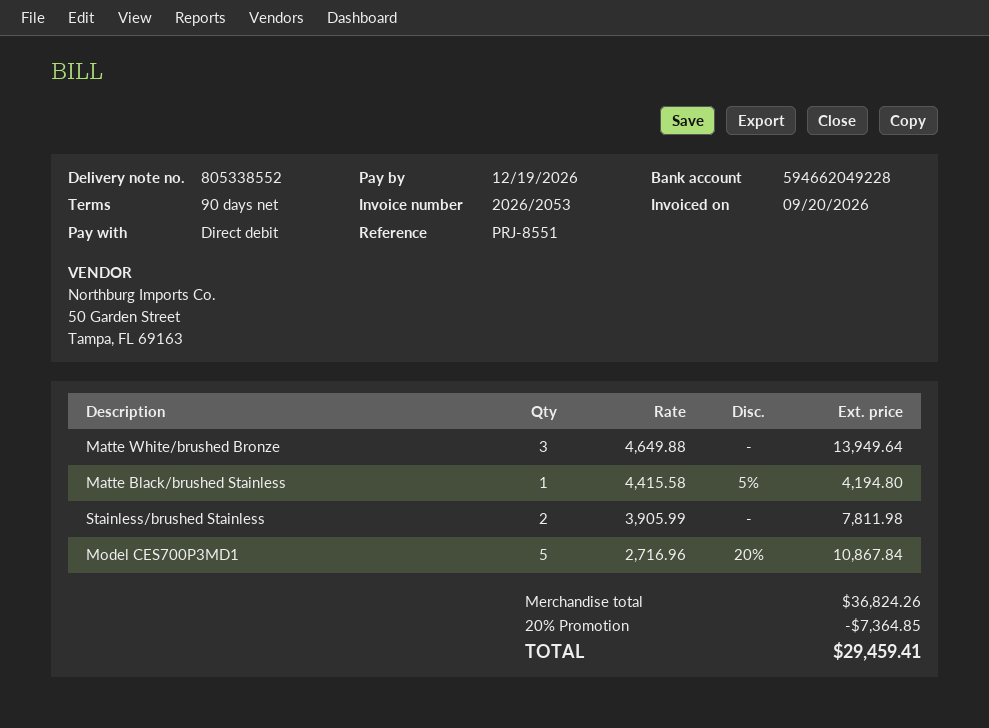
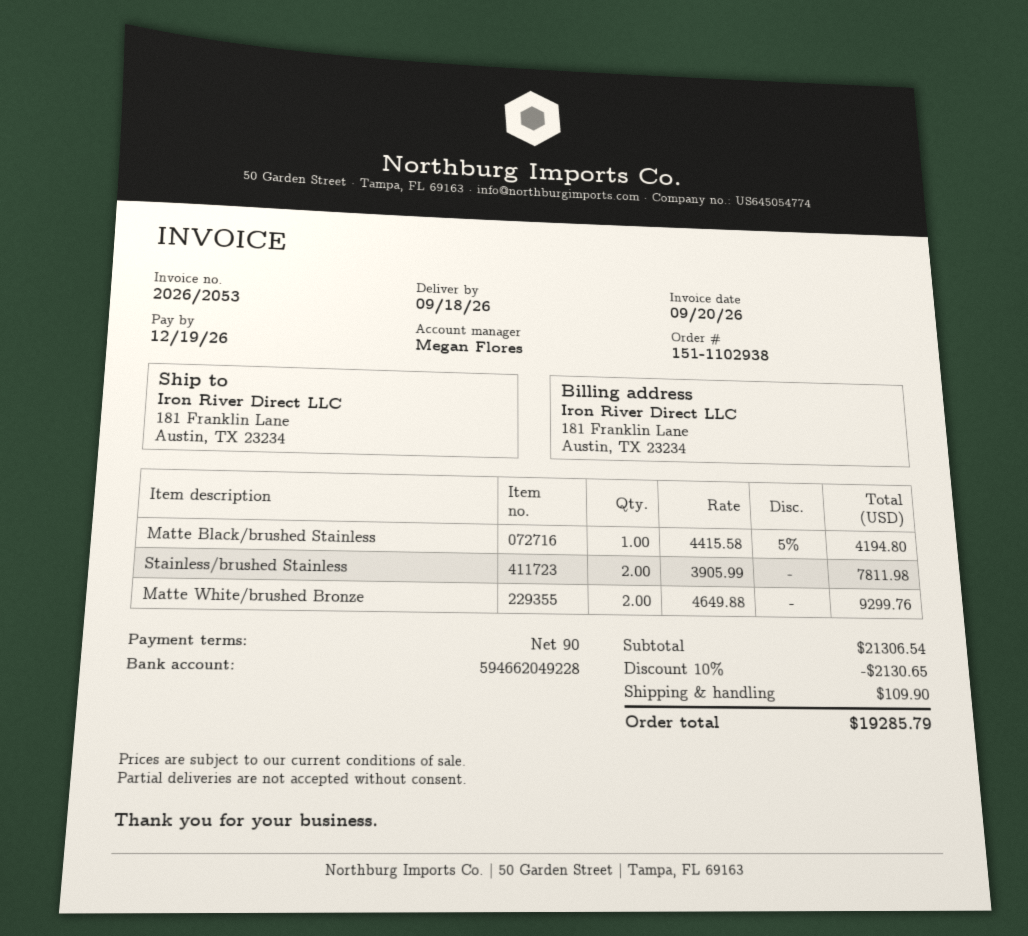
Matte White/brushed Bronze: 3 x 4649.88 = 13949.64 -> 2 x 4649.88 = 9299.76
Model CES700P3MD1: 5 x 2716.96 - 20% = 10867.84 -> none
subtotal: 36824.26 -> 21306.54
discount: 20% = 7364.85 -> 10% = 2130.65
shipping: none -> 109.90
total: 29459.41 -> 19285.79

